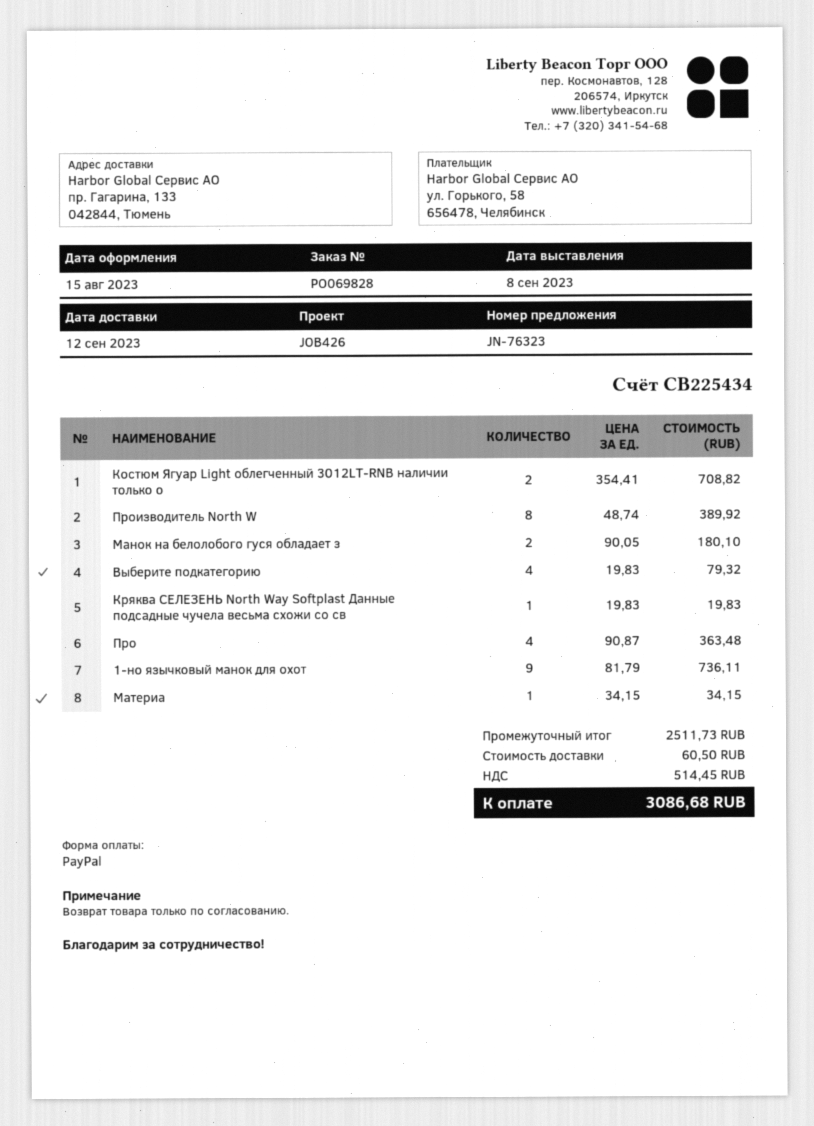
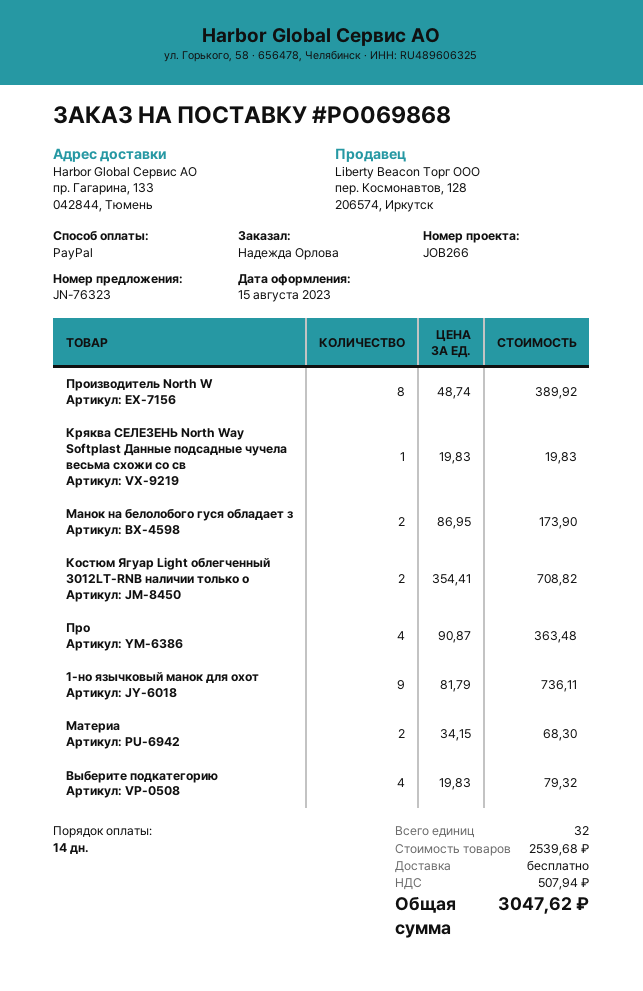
order number: PO069828 -> PO069868
reference: JOB426 -> JOB266
Манок на белолобого гуся обладает з: 2 x 90.05 = 180.10 -> 2 x 86.95 = 173.90
Материа: 1 x 34.15 = 34.15 -> 2 x 34.15 = 68.30
subtotal: 2511.73 -> 2539.68
shipping: 60.50 -> 0.00
tax: 514.45 -> 507.94
total: 3086.68 -> 3047.62

